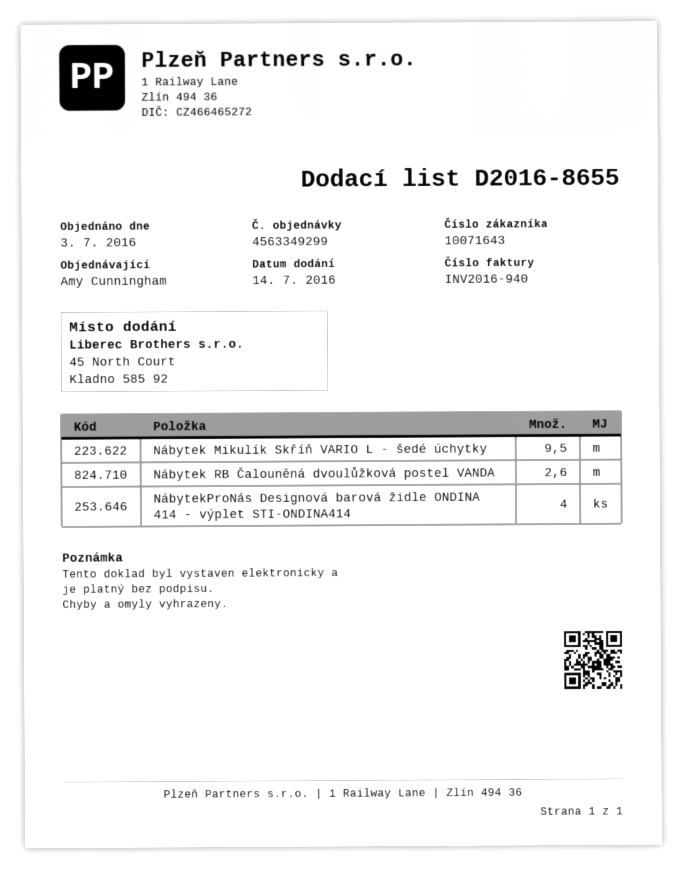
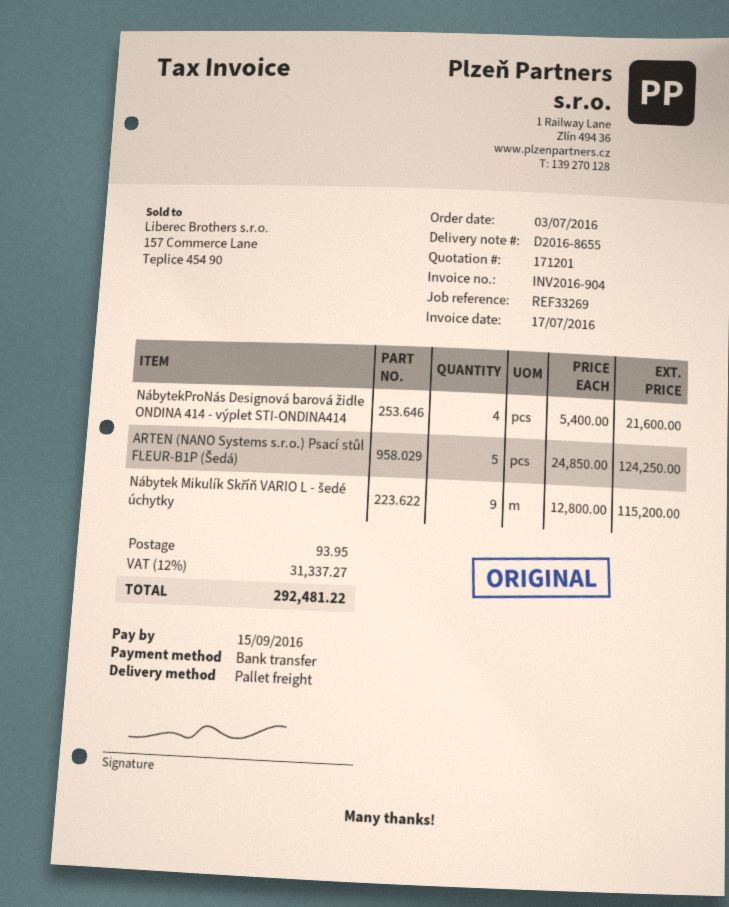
invoice number: INV2016-940 -> INV2016-904
Nábytek Mikulík Skříň VARIO L - šedé úchytky: 9.5 -> 9
Nábytek RB Čalouněná dvoulůžková postel VANDA: 2.6 -> none
ARTEN (NANO Systems s.r.o.) Psací stůl FLEUR-B1P (Šedá): none -> 5

